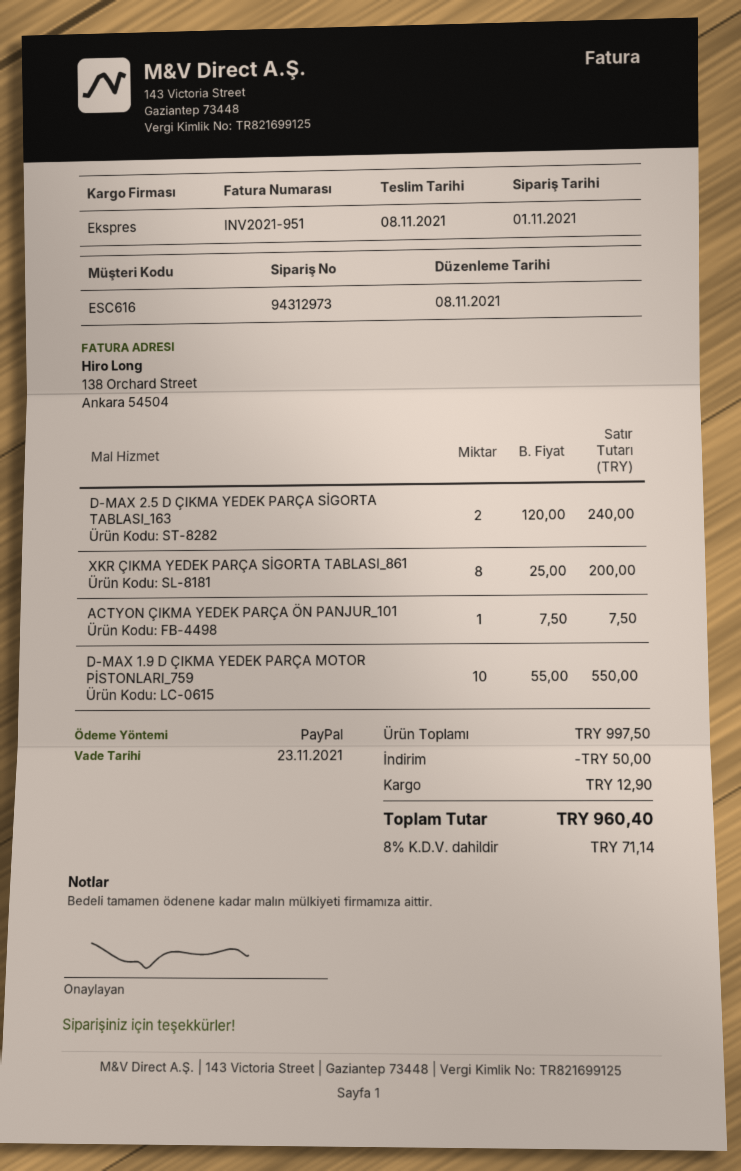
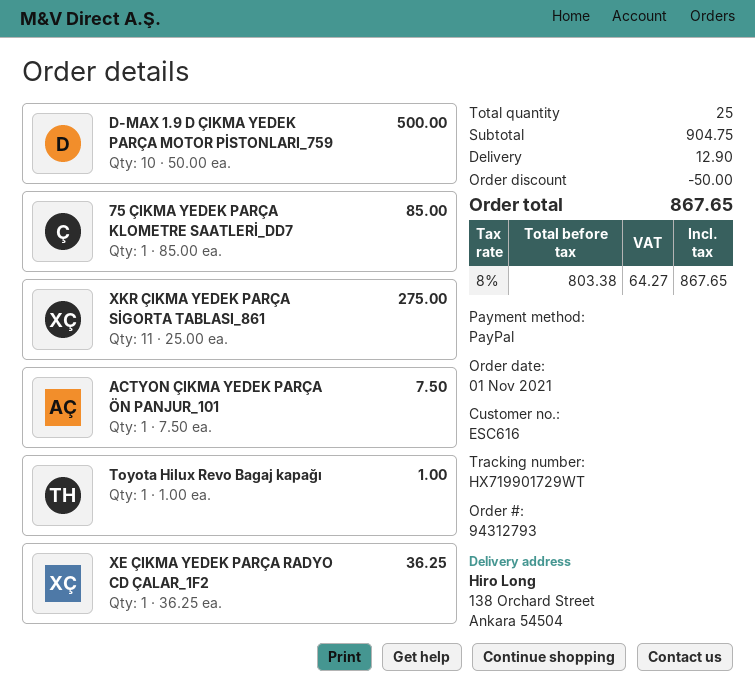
order number: 94312973 -> 94312793
D-MAX 2.5 D ÇIKMA YEDEK PARÇA SİGORTA TABLASI_163: 2 x 120.00 = 240.00 -> none
XKR ÇIKMA YEDEK PARÇA SİGORTA TABLASI_861: 8 x 25.00 = 200.00 -> 11 x 25.00 = 275.00
D-MAX 1.9 D ÇIKMA YEDEK PARÇA MOTOR PİSTONLARI_759: 10 x 55.00 = 550.00 -> 10 x 50.00 = 500.00
75 ÇIKMA YEDEK PARÇA KLOMETRE SAATLERİ_DD7: none -> 1 x 85.00 = 85.00
Toyota Hilux Revo Bagaj kapağı: none -> 1 x 1.00 = 1.00
XE ÇIKMA YEDEK PARÇA RADYO CD ÇALAR_1F2: none -> 1 x 36.25 = 36.25
subtotal: 997.50 -> 904.75
tax: 8% = 71.14 -> 8% = 64.27
total: 960.40 -> 867.65

